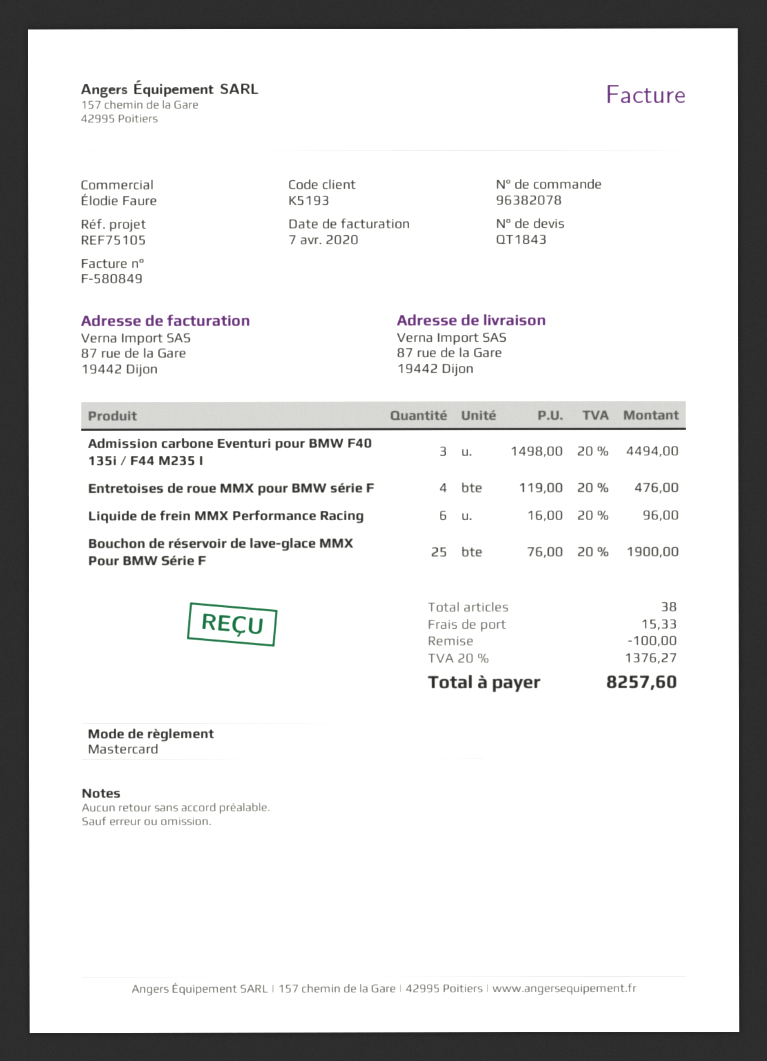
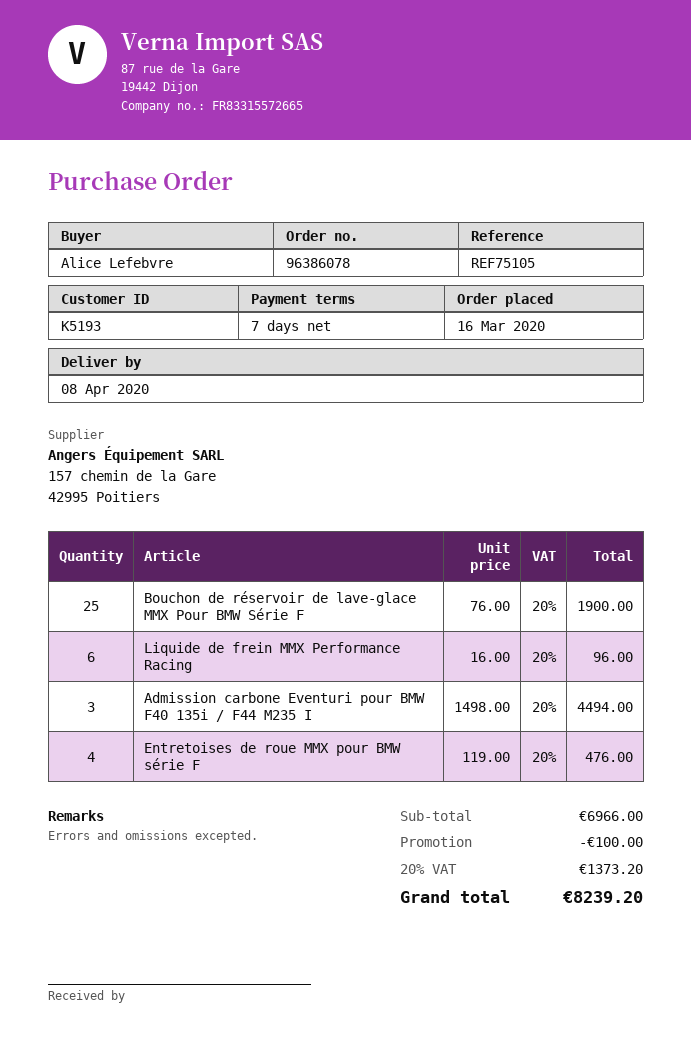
order number: 96382078 -> 96386078
shipping: 15.33 -> none
tax: 20% = 1376.27 -> 20% = 1373.20
total: 8257.60 -> 8239.20

